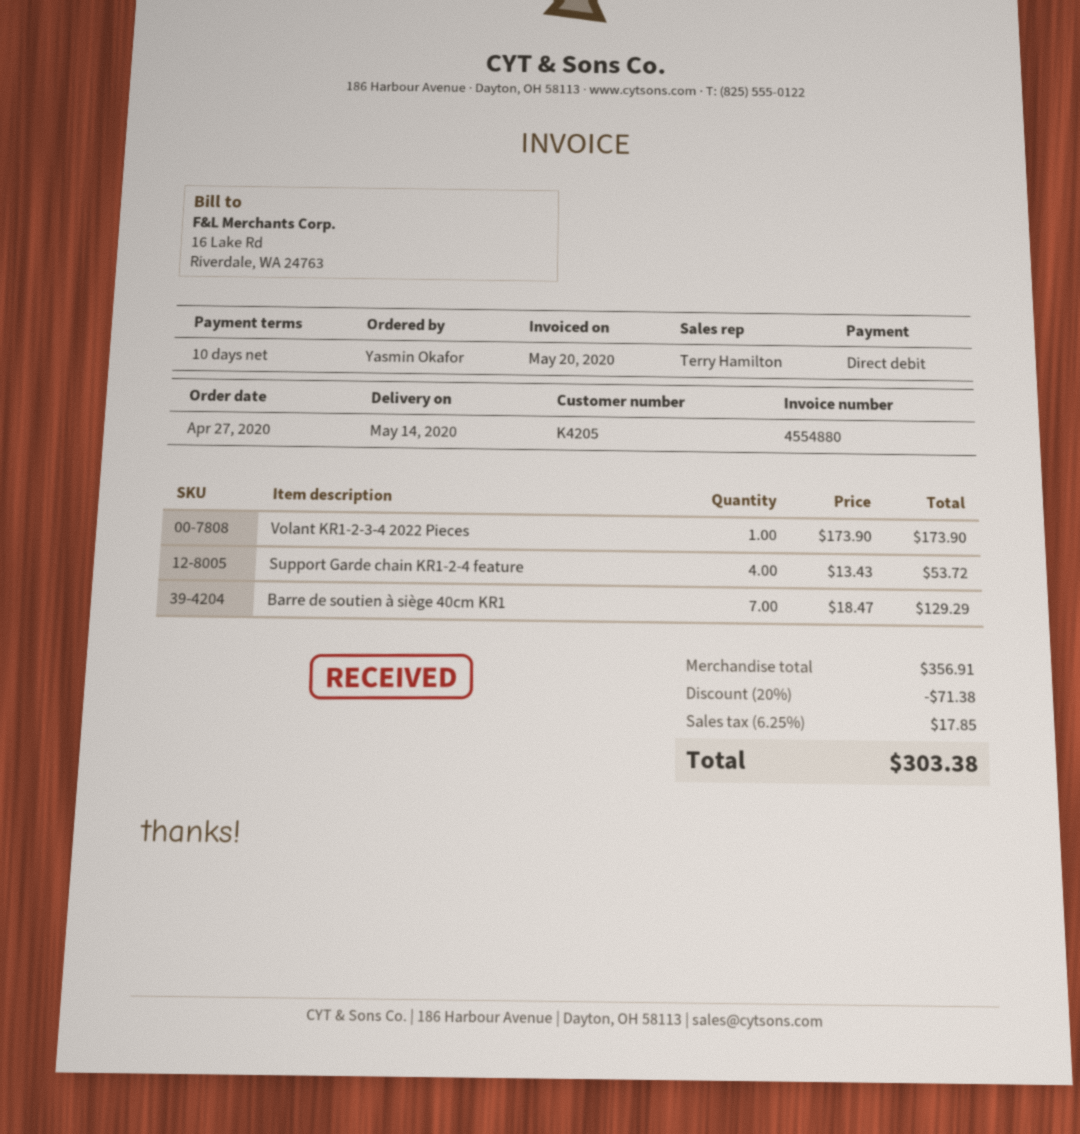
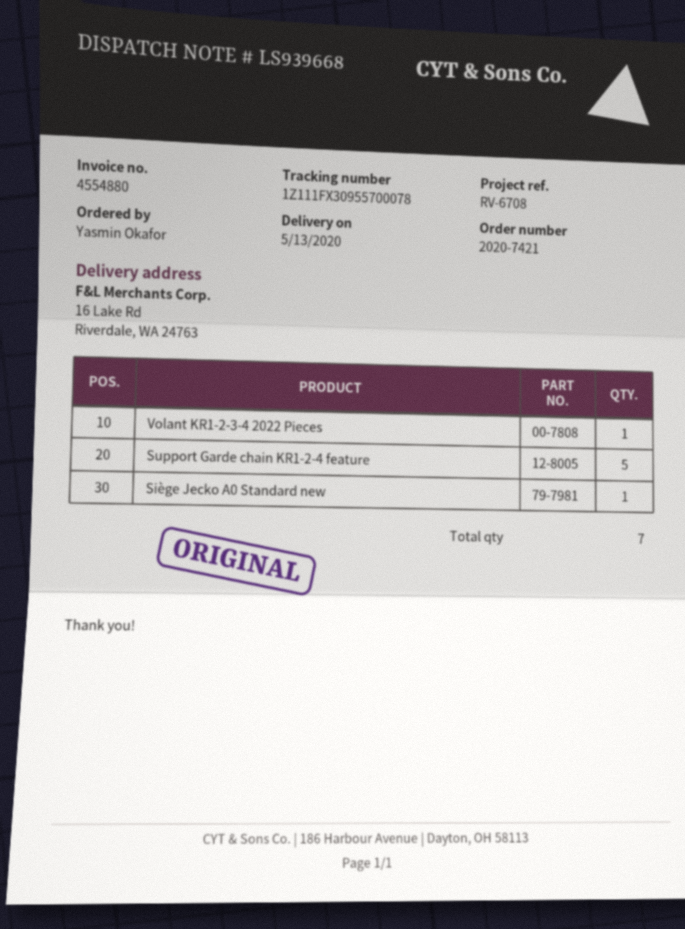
delivery date: 2020-05-14 -> 2020-05-13
Support Garde chain KR1-2-4 feature: 4 -> 5
Barre de soutien à siège 40cm KR1: 7 -> none
Siège Jecko A0 Standard new: none -> 1

